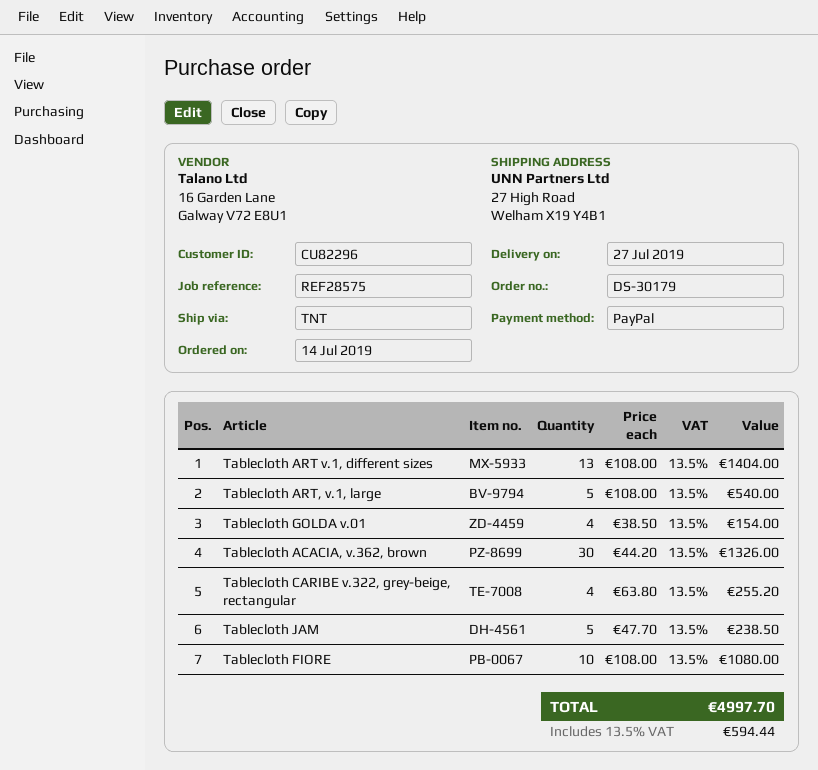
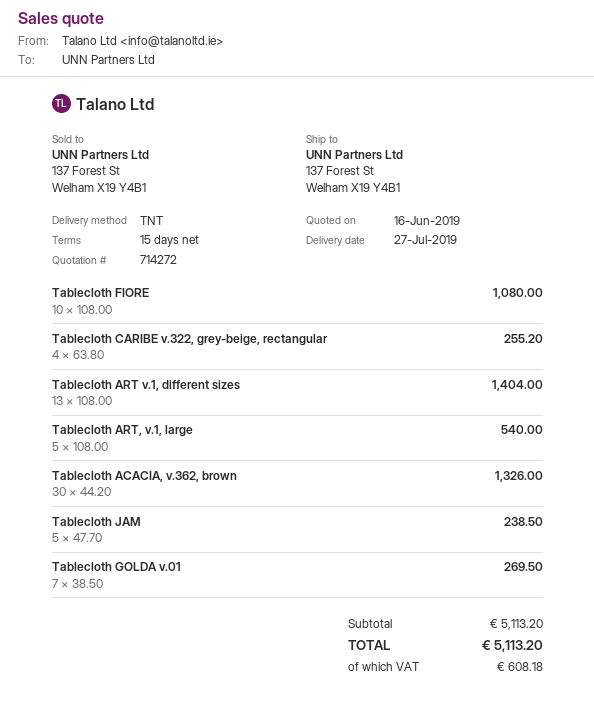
ship to: 27 High Road, Welham X19 Y4B1 -> 137 Forest St, Welham X19 Y4B1
Tablecloth GOLDA v.01: 4 x 38.50 = 154.00 -> 7 x 38.50 = 269.50
tax: 594.44 -> 608.18
total: 4997.70 -> 5113.20

